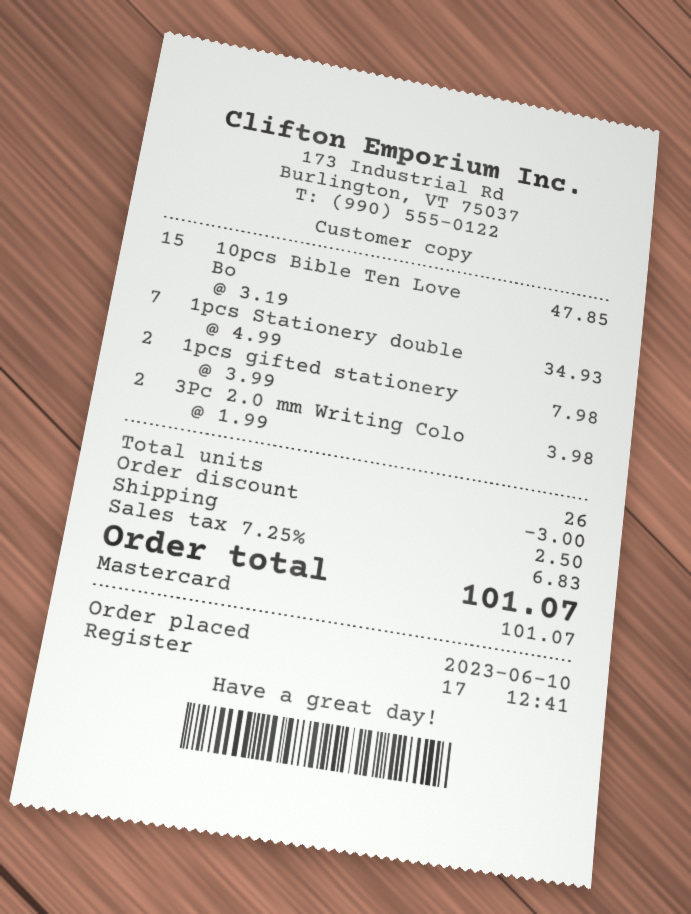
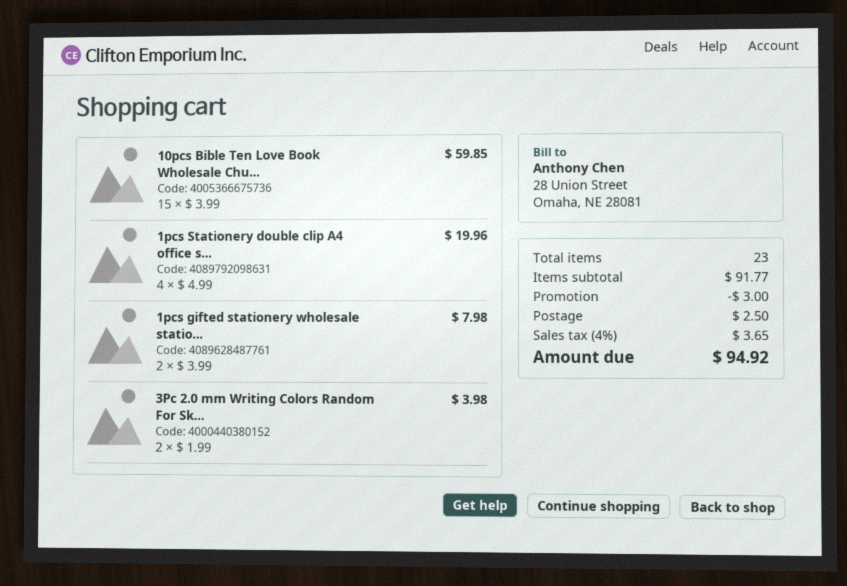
10pcs Bible Ten Love Bo: 15 x 3.19 = 47.85 -> 15 x 3.99 = 59.85
1pcs Stationery double: 7 x 4.99 = 34.93 -> 4 x 4.99 = 19.96
total quantity: 26 -> 23
tax: 7.25% = 6.83 -> 4% = 3.65
total: 101.07 -> 94.92

